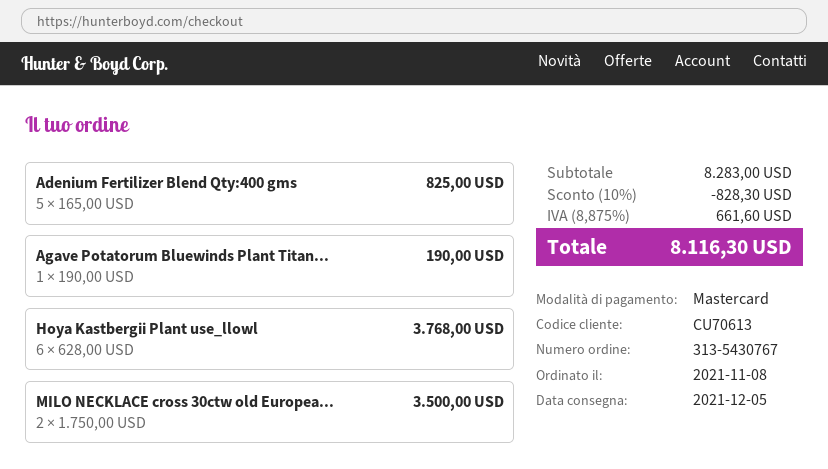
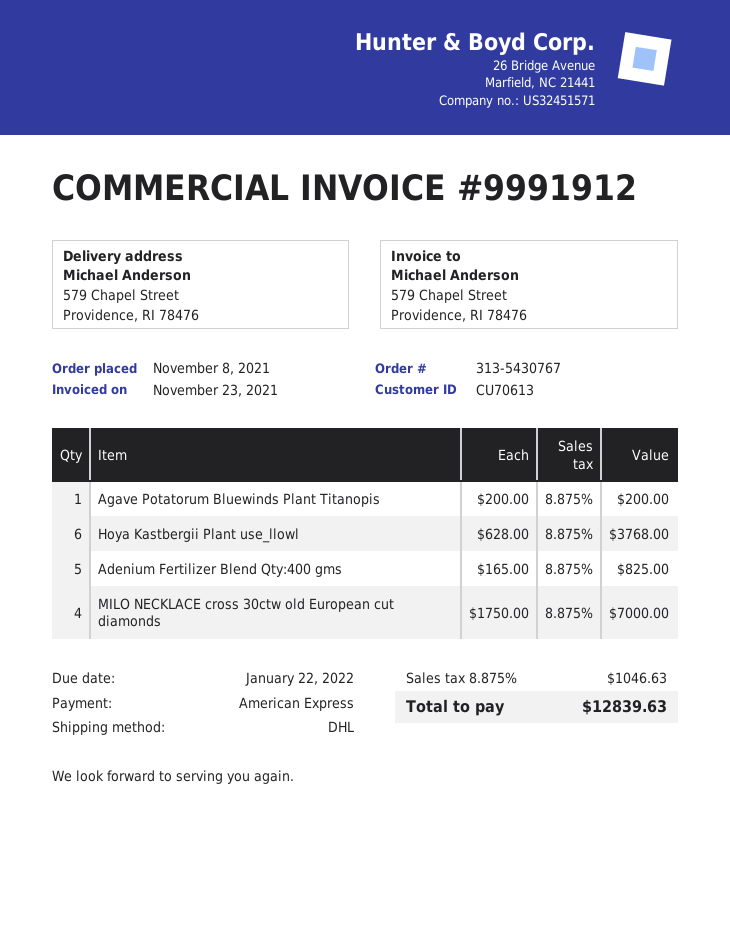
payment method: Mastercard -> American Express
Agave Potatorum Bluewinds Plant Titan...: 1 x 190.00 = 190.00 -> 1 x 200.00 = 200.00
MILO NECKLACE cross 30ctw old Europea...: 2 x 1750.00 = 3500.00 -> 4 x 1750.00 = 7000.00
discount: 10% = 828.30 -> none
tax: 8.875% = 661.60 -> 8.875% = 1046.63
total: 8116.30 -> 12839.63

